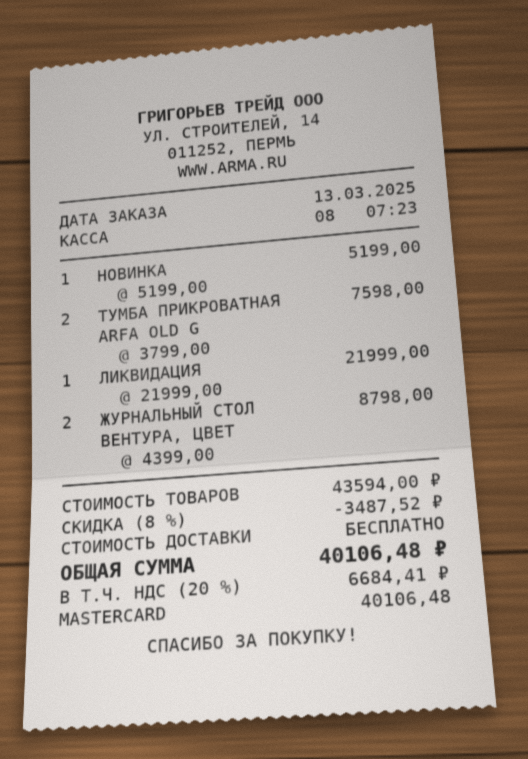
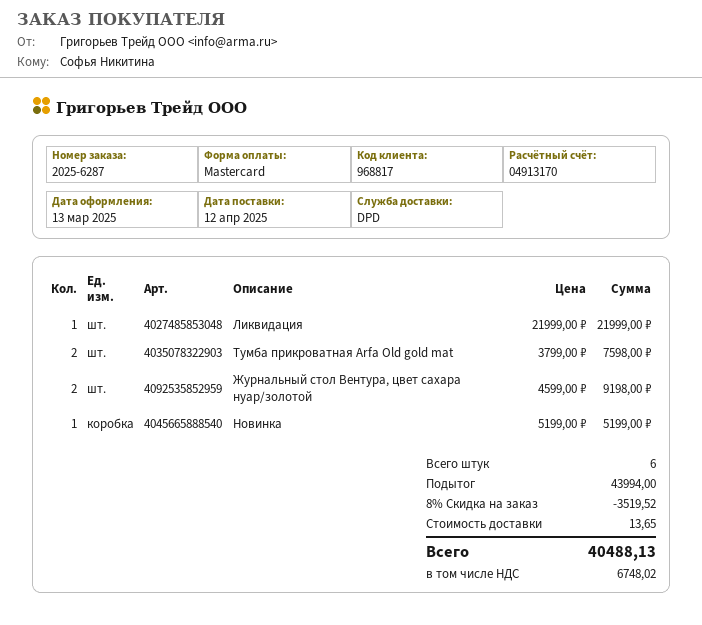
ЖУРНАЛЬНЫЙ СТОЛ ВЕНТУРА, ЦВЕТ: 2 x 4399.00 = 8798.00 -> 2 x 4599.00 = 9198.00
subtotal: 43594.00 -> 43994.00
discount: 8% = 3487.52 -> 8% = 3519.52
shipping: 0.00 -> 13.65
tax: 6684.41 -> 6748.02
total: 40106.48 -> 40488.13

